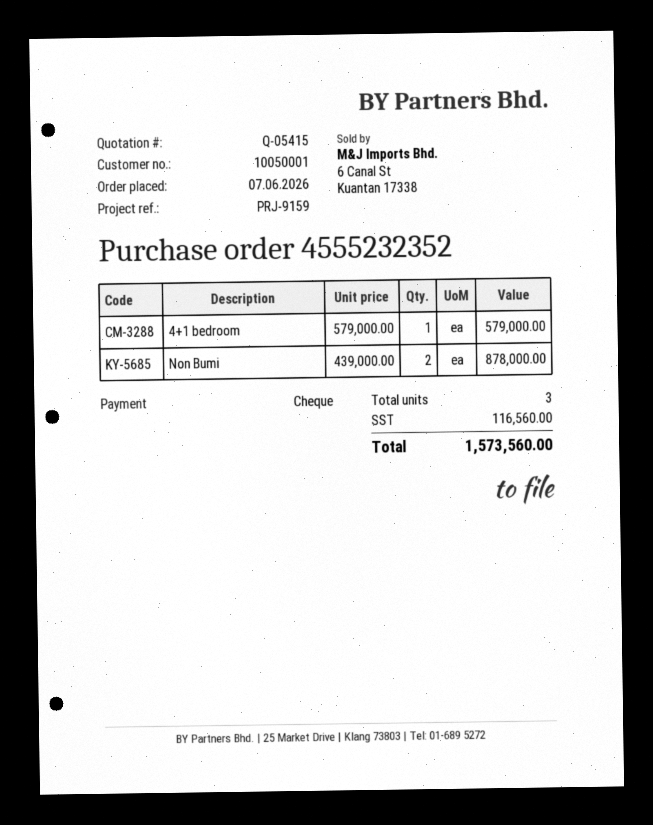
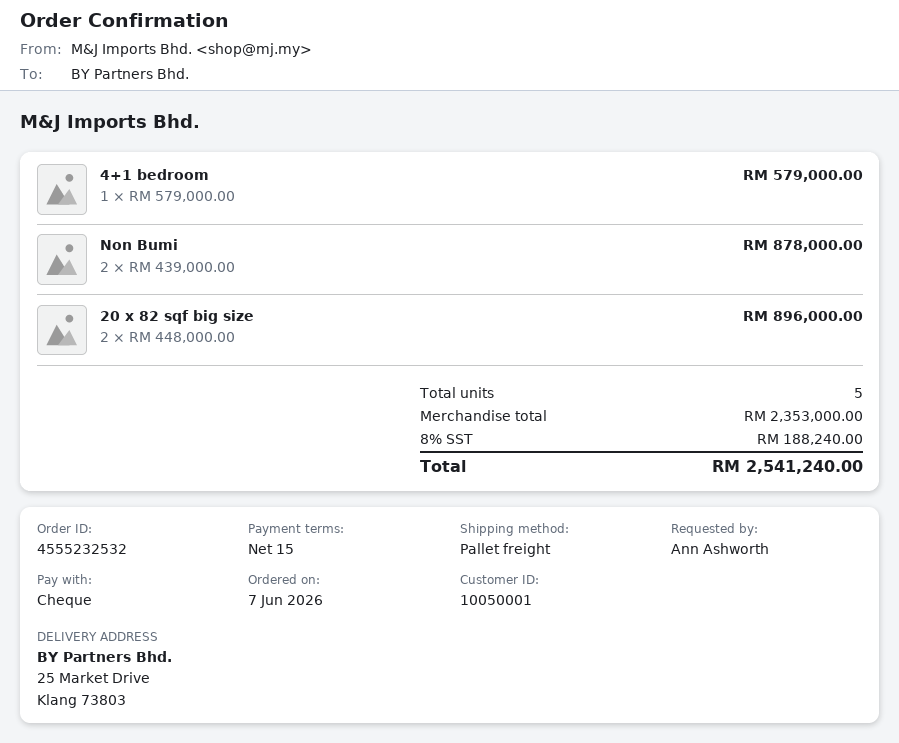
order number: 4555232352 -> 4555232532
20 x 82 sqf big size: none -> 2 x 448000.00 = 896000.00
total quantity: 3 -> 5
tax: 116560.00 -> 188240.00
total: 1573560.00 -> 2541240.00

